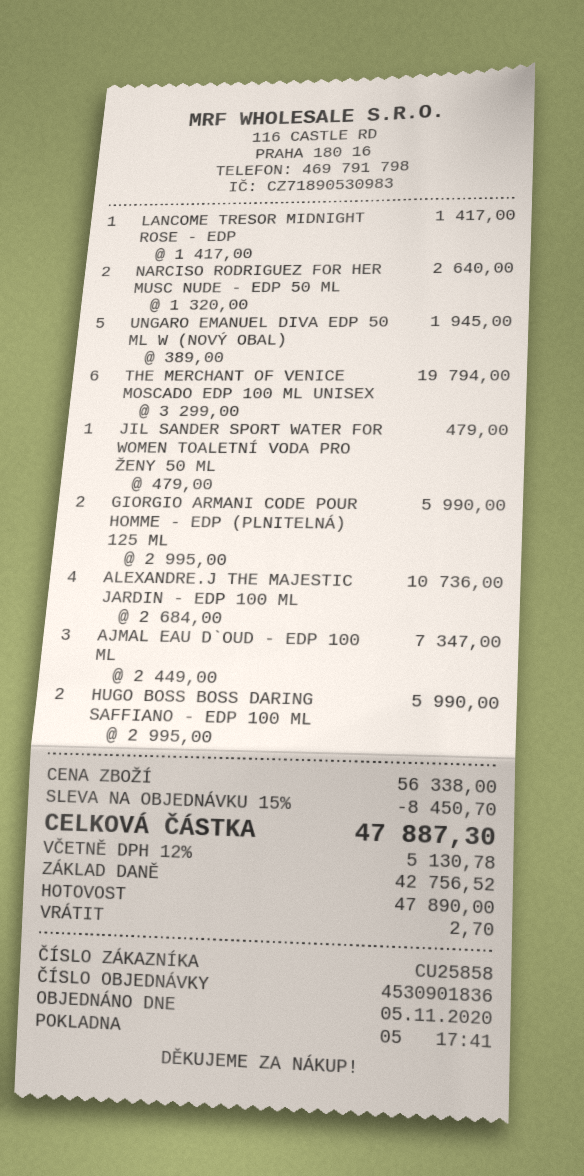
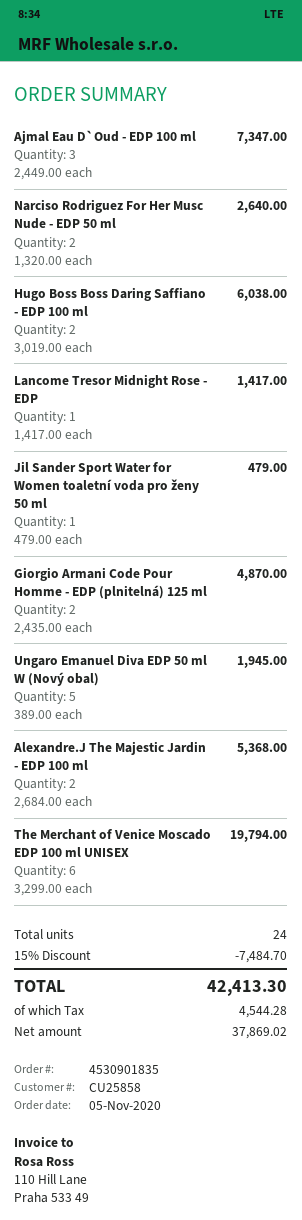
order number: 4530901836 -> 4530901835
GIORGIO ARMANI CODE POUR HOMME - EDP (PLNITELNÁ) 125 ML: 2 x 2995.00 = 5990.00 -> 2 x 2435.00 = 4870.00
ALEXANDRE.J THE MAJESTIC JARDIN - EDP 100 ML: 4 x 2684.00 = 10736.00 -> 2 x 2684.00 = 5368.00
HUGO BOSS BOSS DARING SAFFIANO - EDP 100 ML: 2 x 2995.00 = 5990.00 -> 2 x 3019.00 = 6038.00
discount: 15% = 8450.70 -> 15% = 7484.70
net: 42756.52 -> 37869.02
tax: 5130.78 -> 4544.28
total: 47887.30 -> 42413.30

